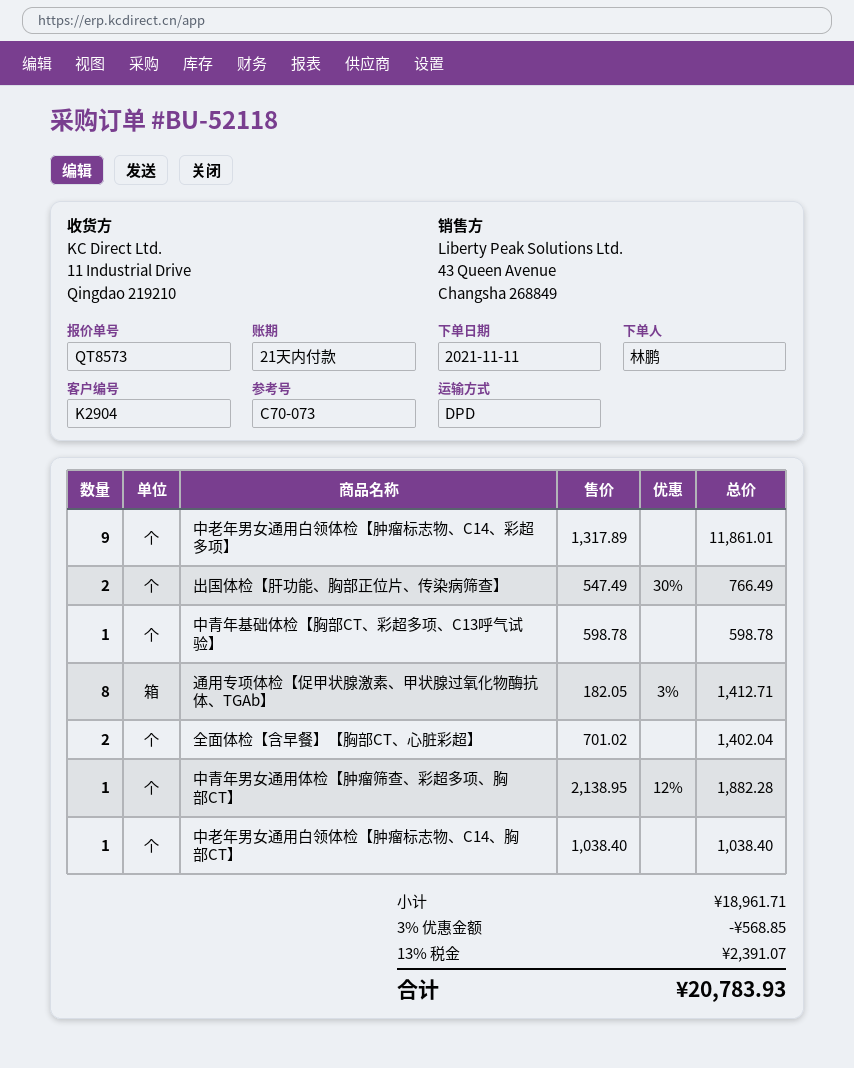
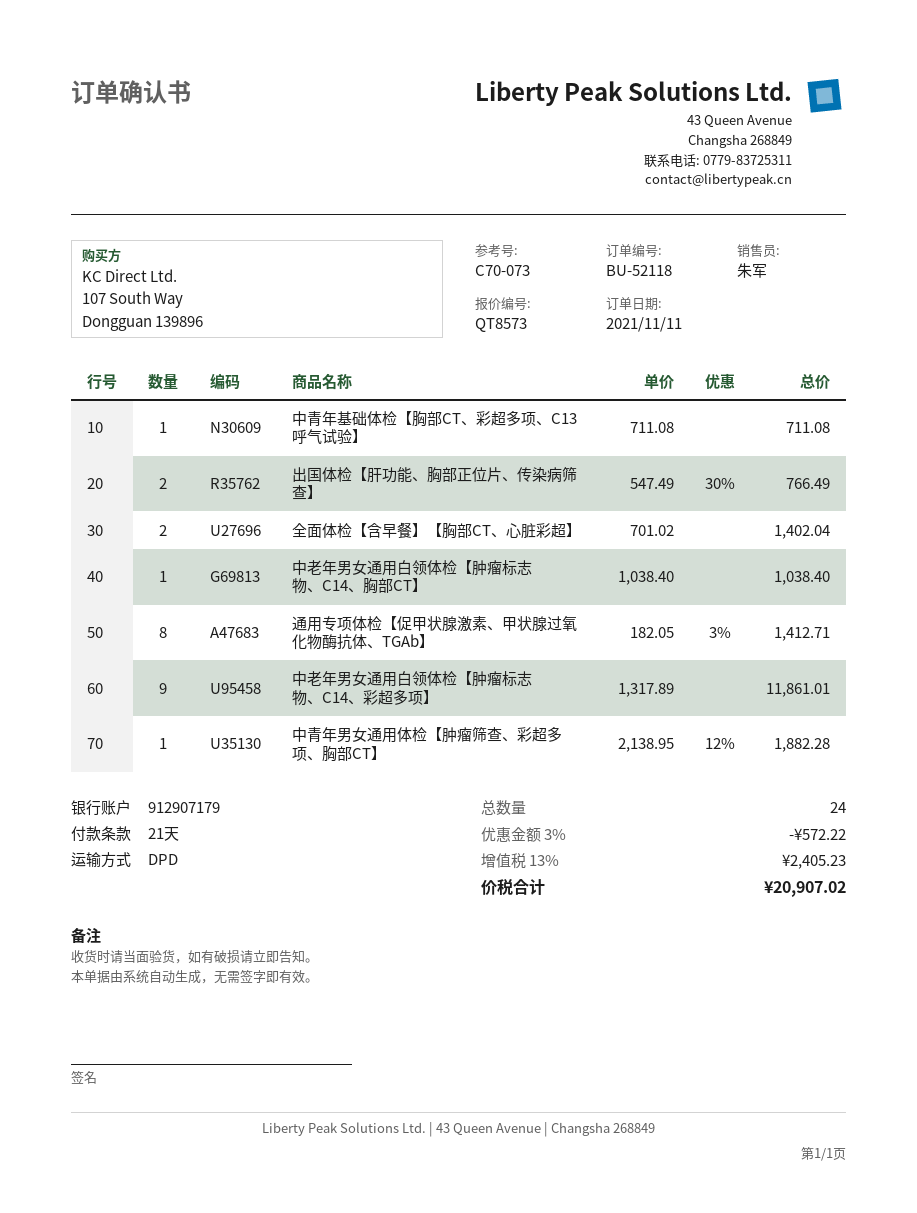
中青年基础体检【胸部CT、彩超多项、C13呼气试验】: 1 x 598.78 = 598.78 -> 1 x 711.08 = 711.08
discount: 3% = 568.85 -> 3% = 572.22
tax: 13% = 2391.07 -> 13% = 2405.23
total: 20783.93 -> 20907.02

